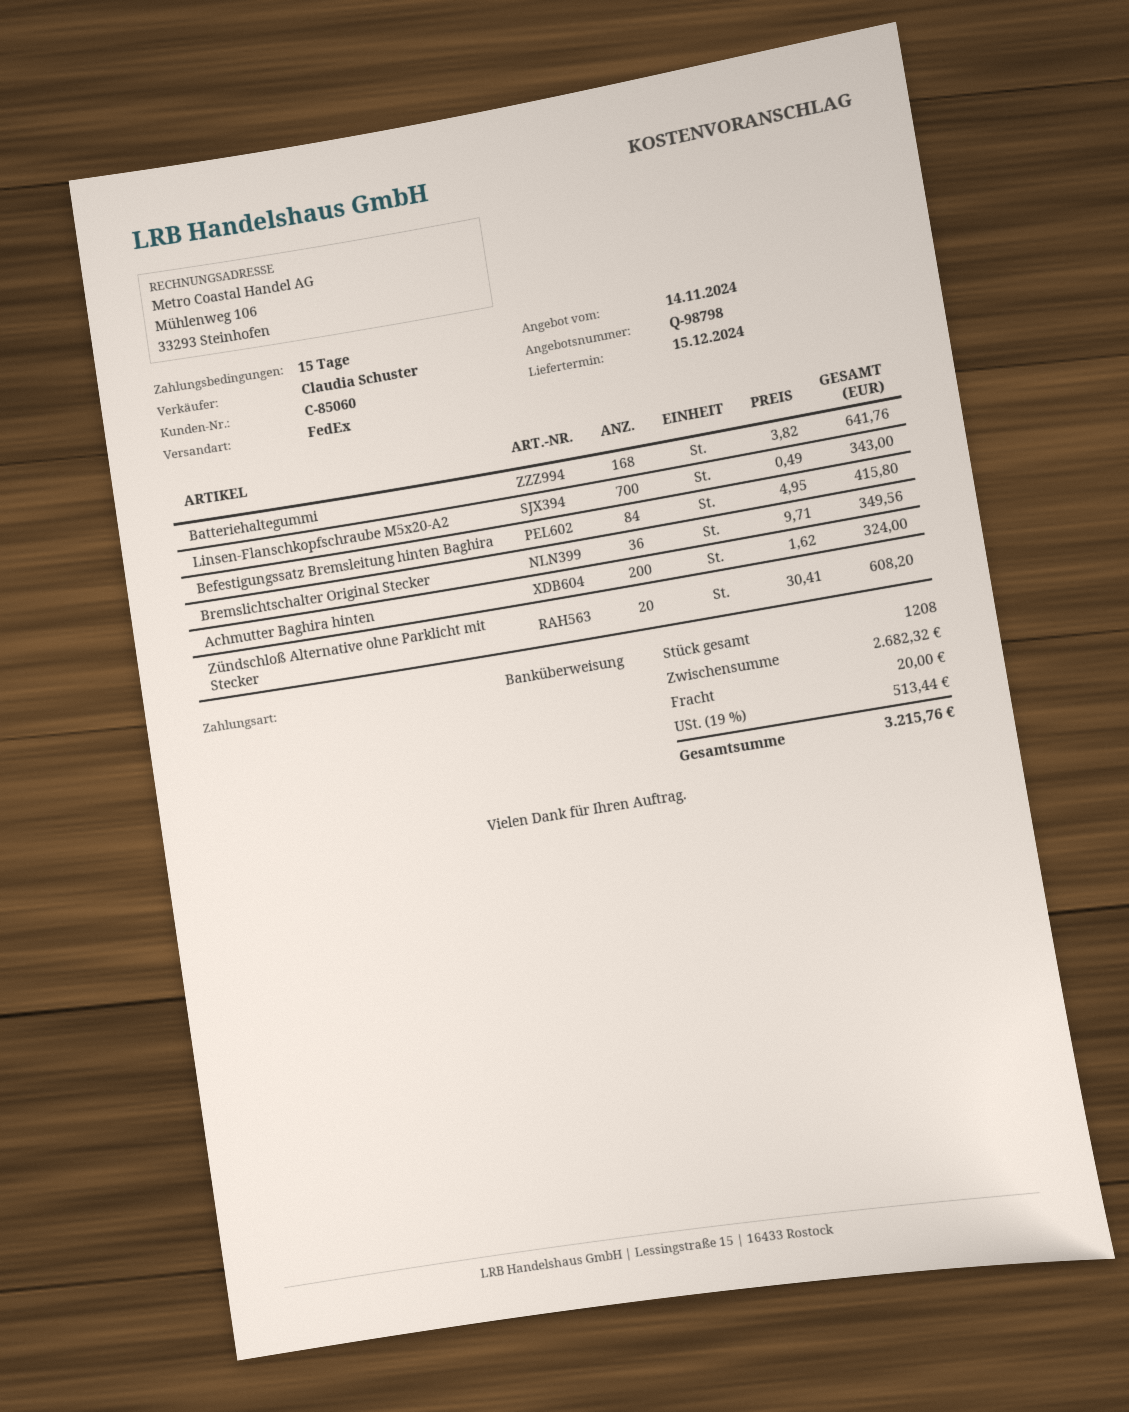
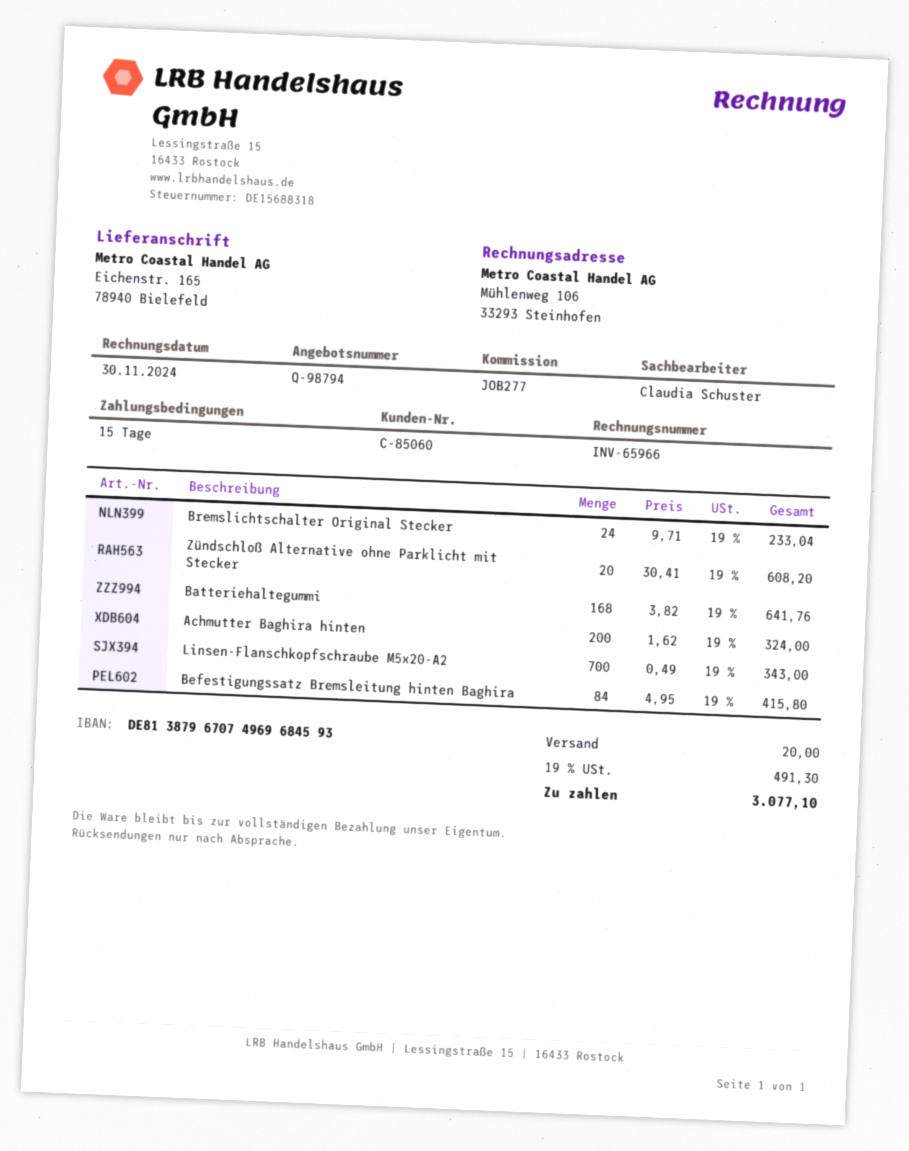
quote number: Q-98798 -> Q-98794
Bremslichtschalter Original Stecker: 36 x 9.71 = 349.56 -> 24 x 9.71 = 233.04
tax: 19% = 513.44 -> 19% = 491.30
total: 3215.76 -> 3077.10

